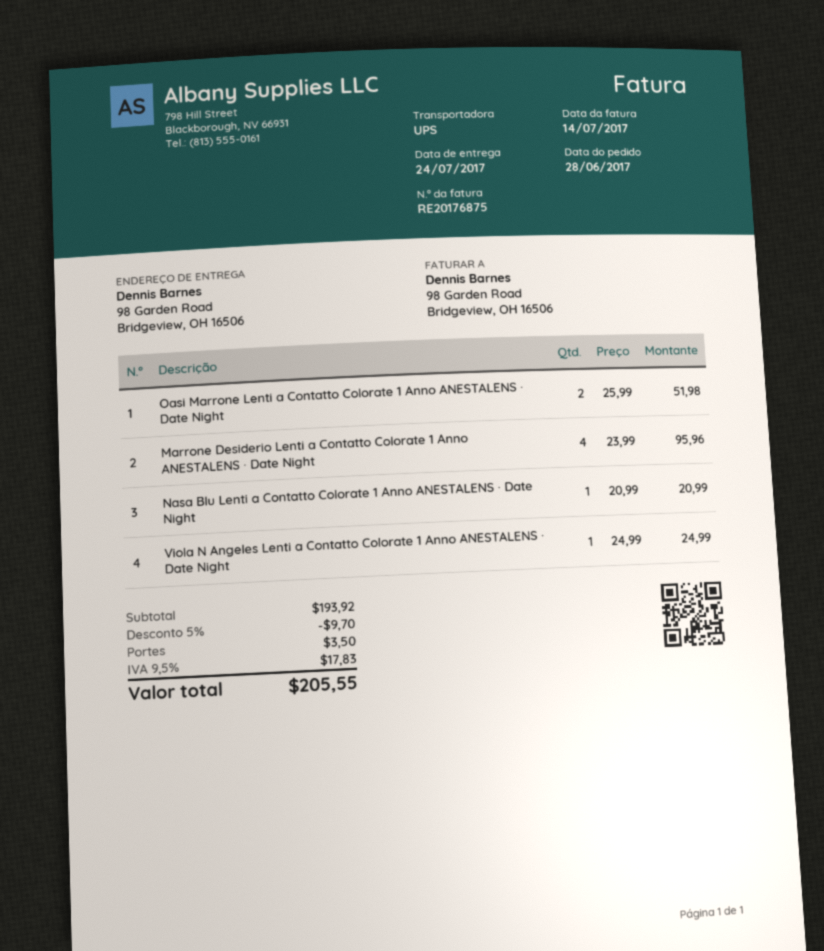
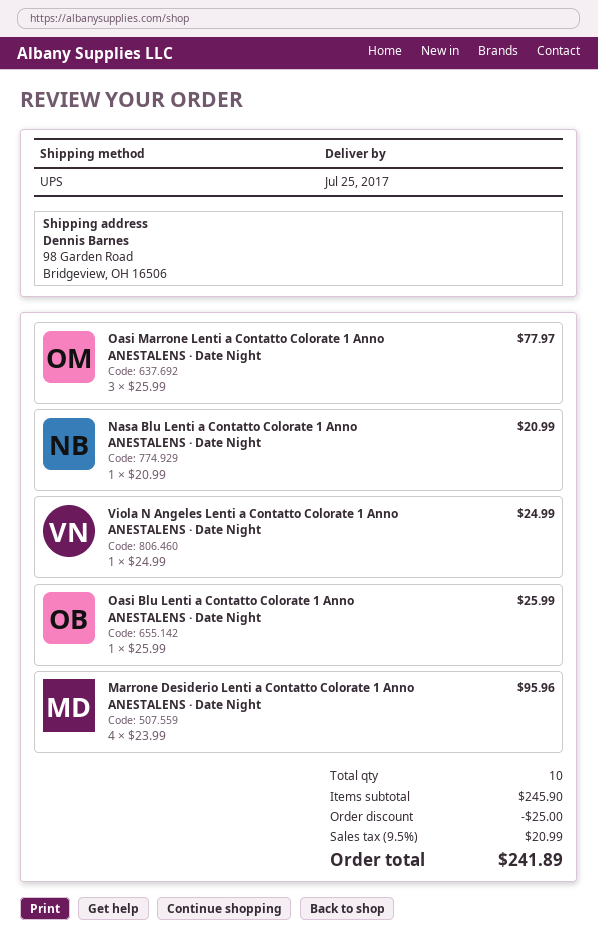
delivery date: 2017-07-24 -> 2017-07-25
Oasi Marrone Lenti a Contatto Colorate 1 Anno ANESTALENS · Date Night: 2 x 25.99 = 51.98 -> 3 x 25.99 = 77.97
Oasi Blu Lenti a Contatto Colorate 1 Anno ANESTALENS · Date Night: none -> 1 x 25.99 = 25.99
subtotal: 193.92 -> 245.90
discount: 9.70 -> 25.00
shipping: 3.50 -> none
tax: 9.5% = 17.83 -> 9.5% = 20.99
total: 205.55 -> 241.89

